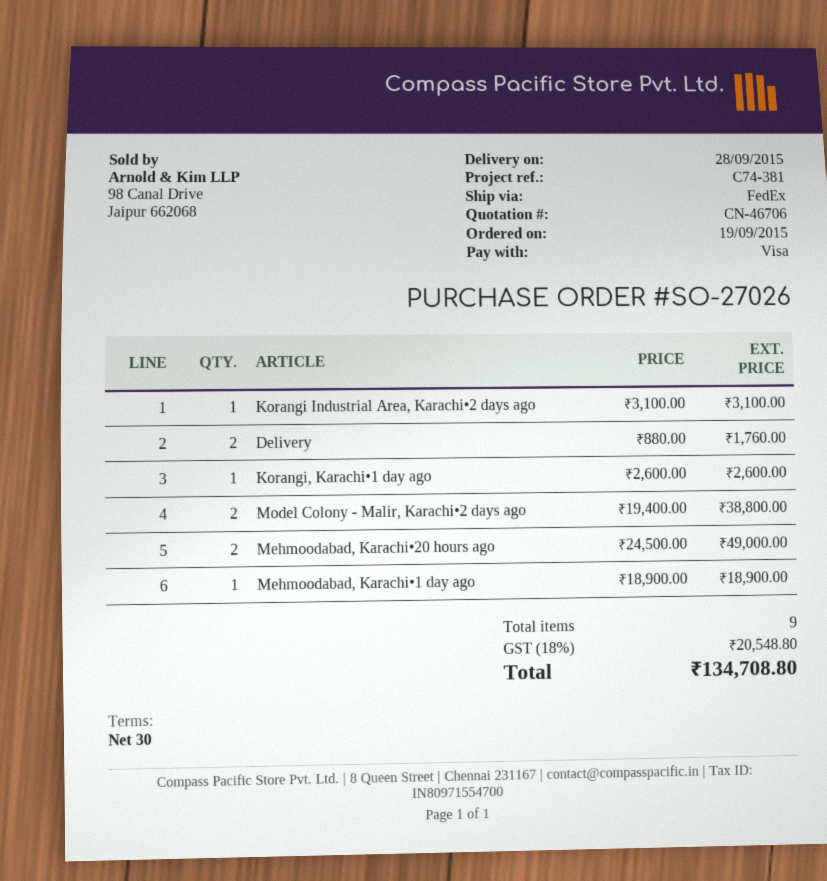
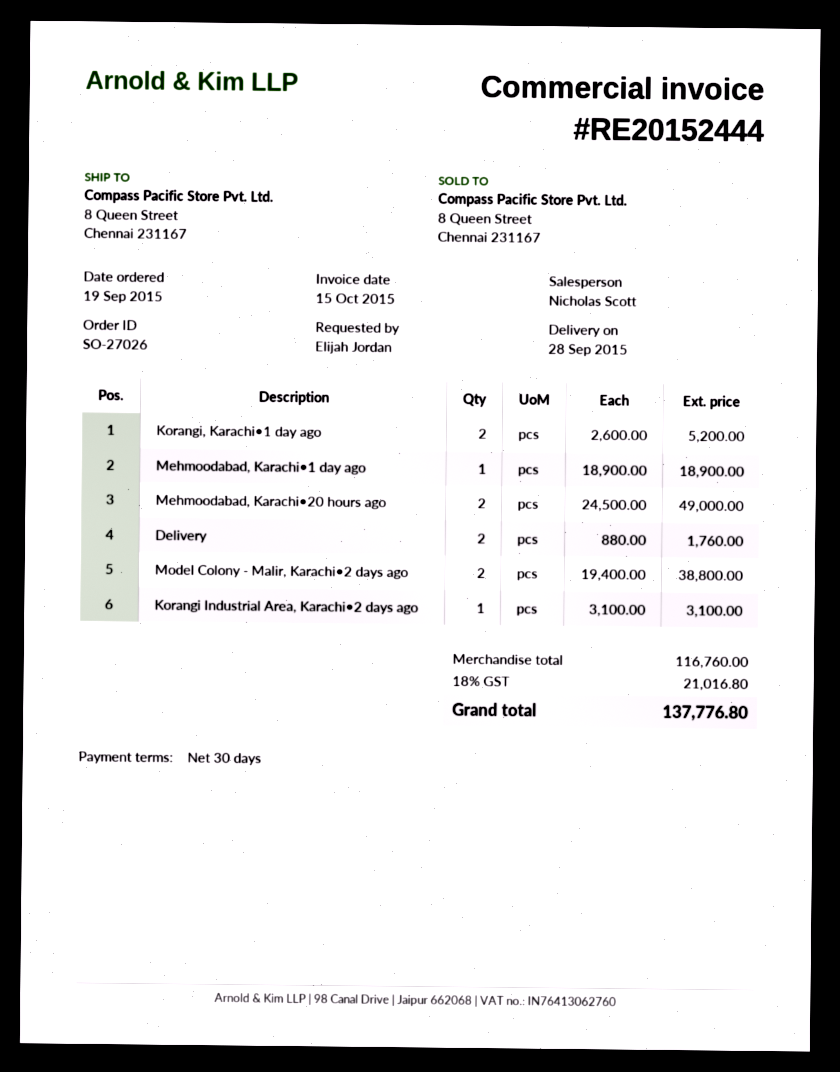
Korangi, Karachi•1 day ago: 1 x 2600.00 = 2600.00 -> 2 x 2600.00 = 5200.00
tax: 18% = 20548.80 -> 18% = 21016.80
total: 134708.80 -> 137776.80

